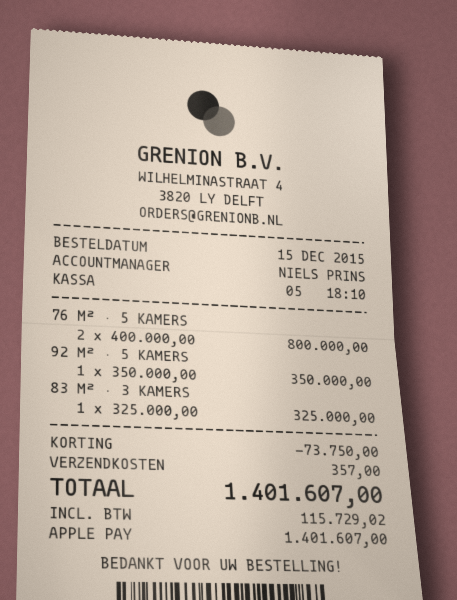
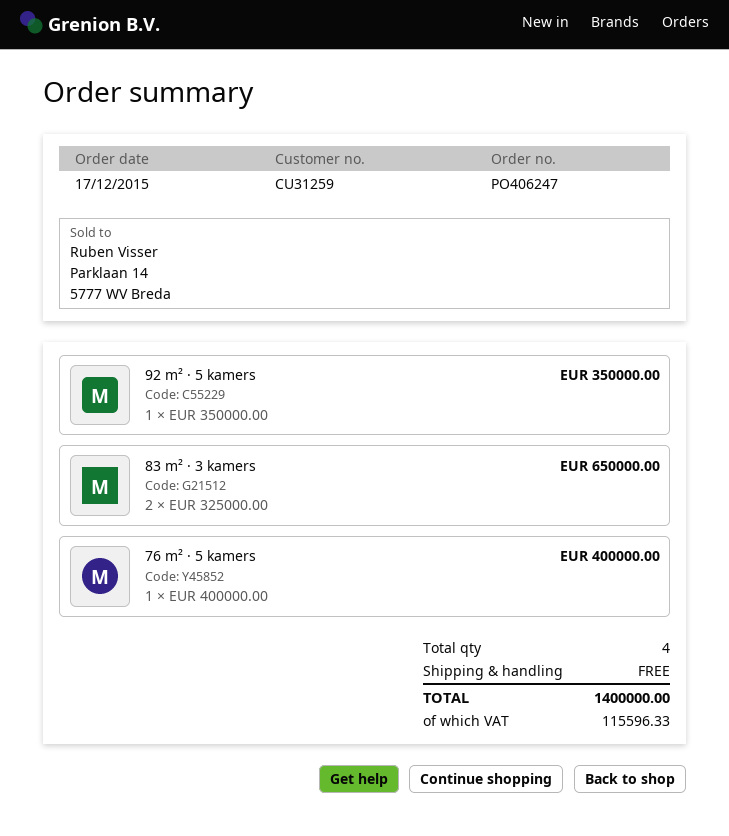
order date: 2015-12-15 -> 2015-12-17
76 M² · 5 KAMERS: 2 x 400000.00 = 800000.00 -> 1 x 400000.00 = 400000.00
83 M² · 3 KAMERS: 1 x 325000.00 = 325000.00 -> 2 x 325000.00 = 650000.00
discount: 73750.00 -> none
shipping: 357.00 -> 0.00
tax: 115729.02 -> 115596.33
total: 1401607.00 -> 1400000.00

